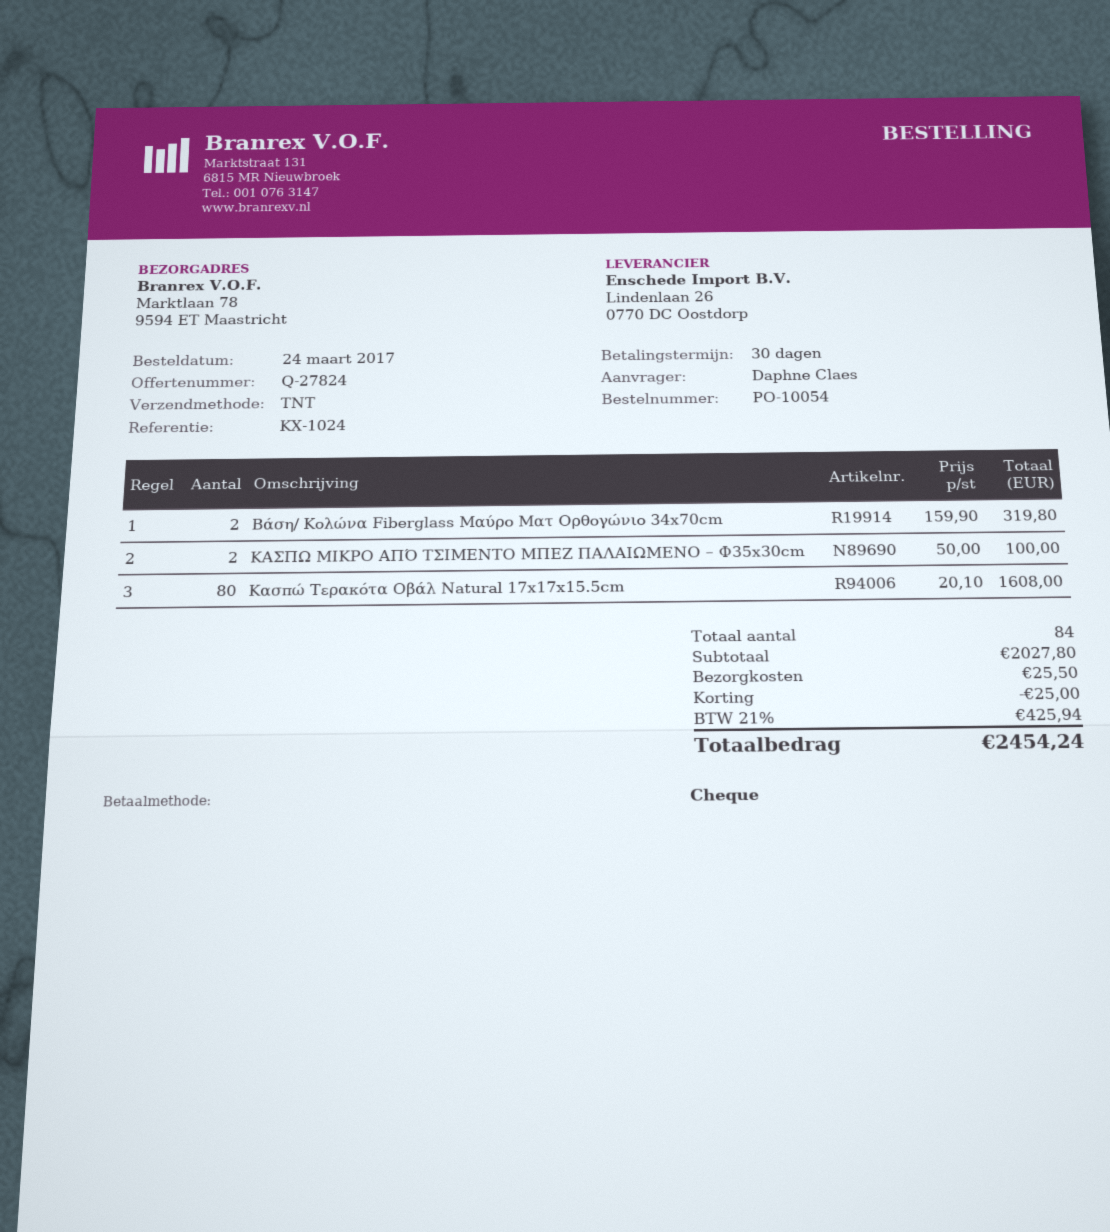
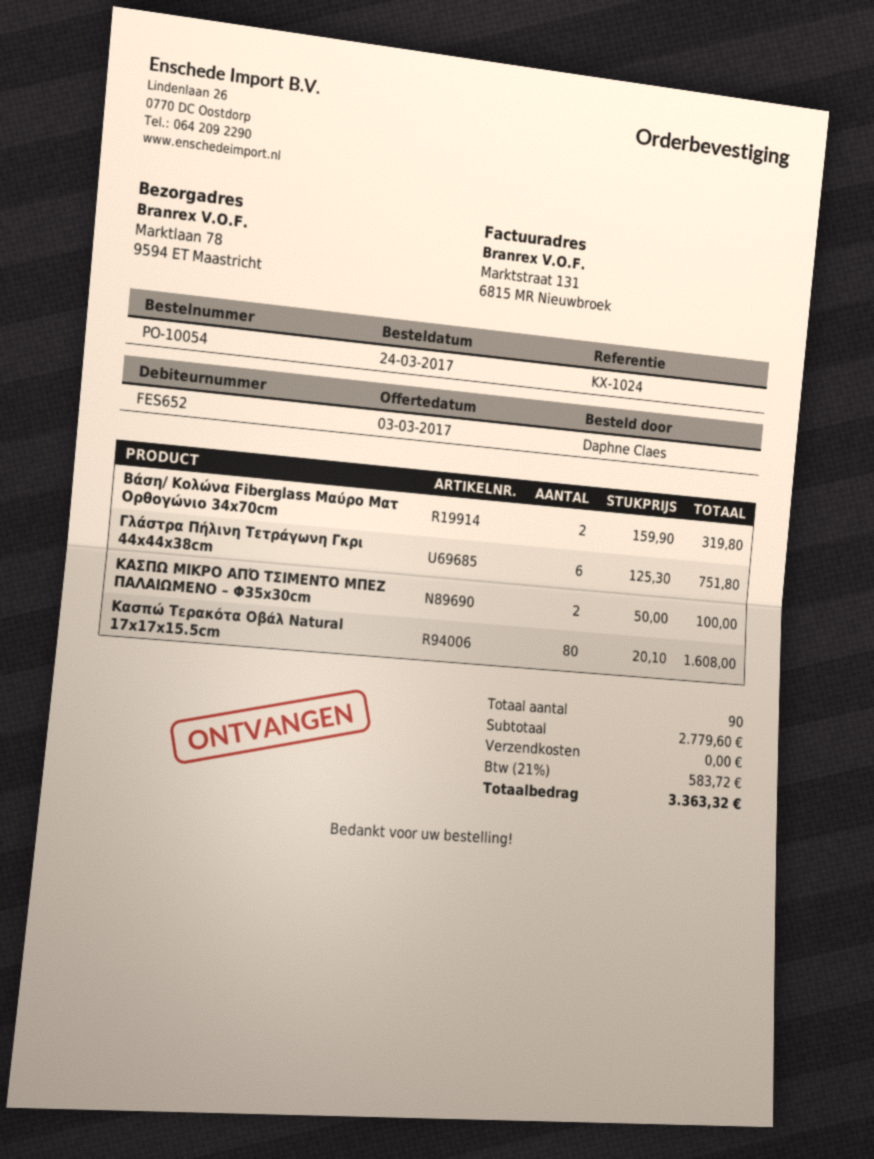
Γλάστρα Πήλινη Τετράγωνη Γκρι 44x44x38cm: none -> 6 x 125.30 = 751.80
total quantity: 84 -> 90
subtotal: 2027.80 -> 2779.60
discount: 25.00 -> none
shipping: 25.50 -> 0.00
tax: 21% = 425.94 -> 21% = 583.72
total: 2454.24 -> 3363.32

